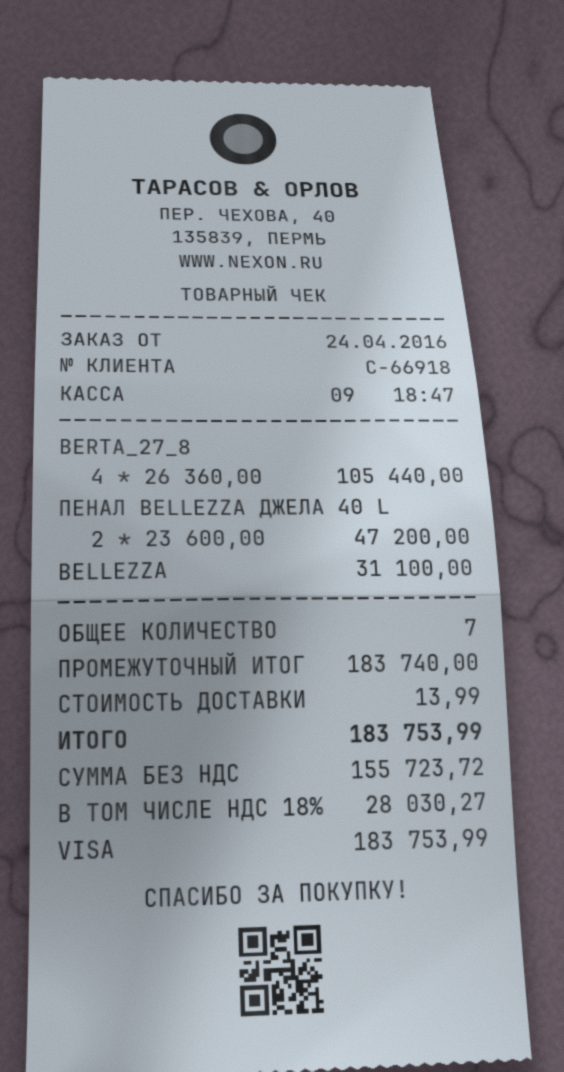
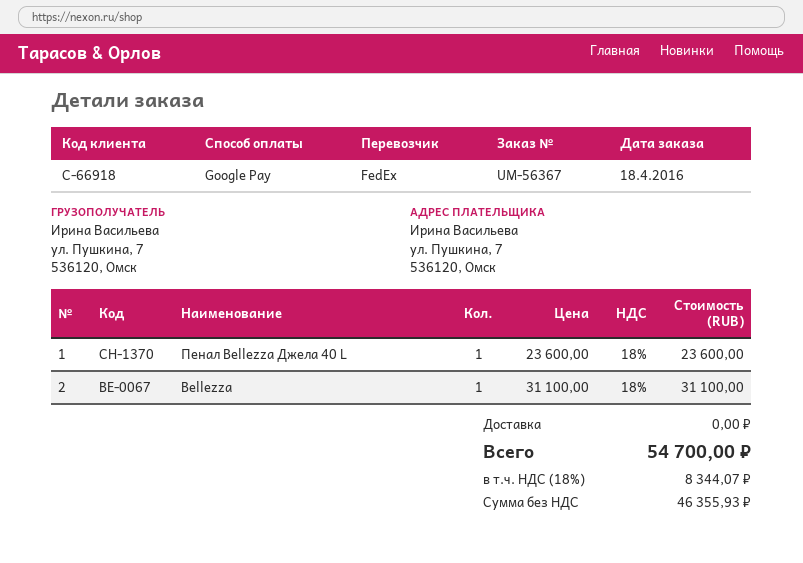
order date: 2016-04-24 -> 2016-04-18
payment method: Visa -> Google Pay
BERTA_27_8: 4 x 26360.00 = 105440.00 -> none
ПЕНАЛ BELLEZZA ДЖЕЛА 40 L: 2 x 23600.00 = 47200.00 -> 1 x 23600.00 = 23600.00
shipping: 13.99 -> 0.00
net: 155723.72 -> 46355.93
tax: 18% = 28030.27 -> 18% = 8344.07
total: 183753.99 -> 54700.00

